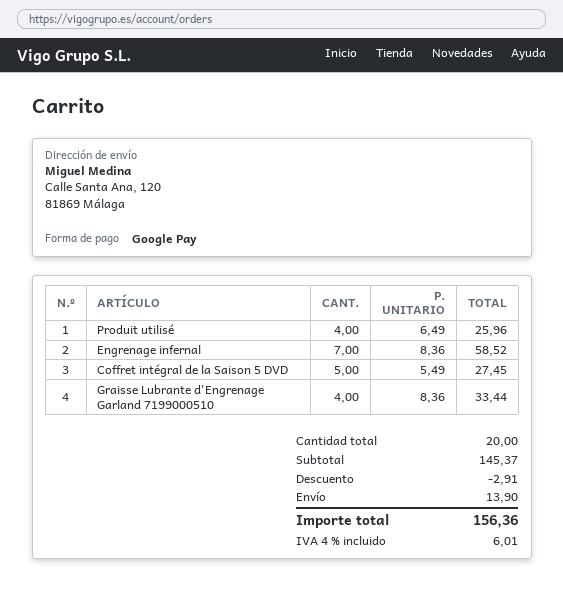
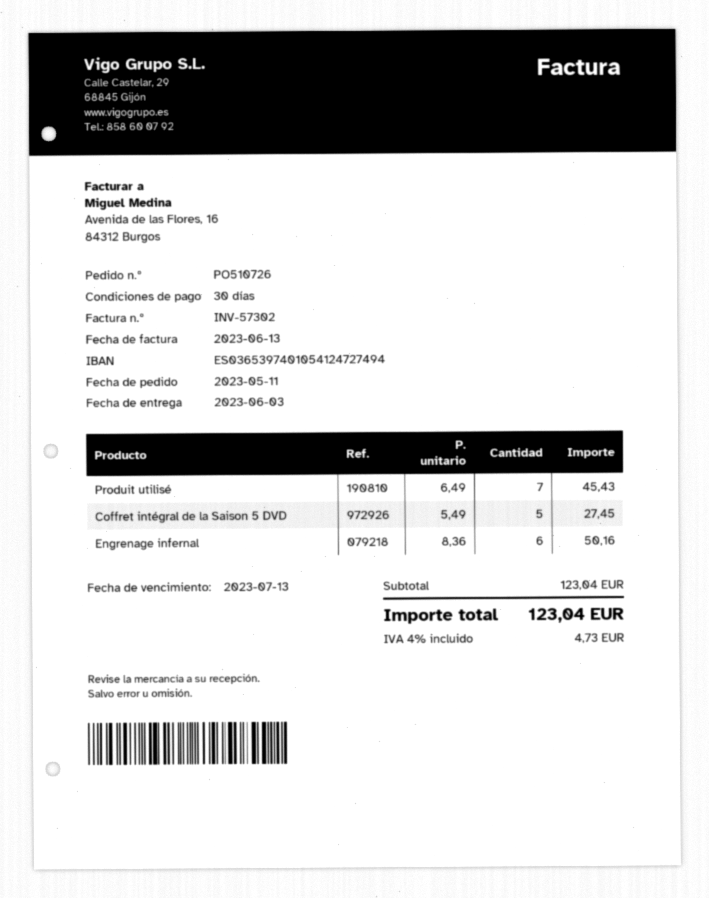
Produit utilisé: 4 x 6.49 = 25.96 -> 7 x 6.49 = 45.43
Engrenage infernal: 7 x 8.36 = 58.52 -> 6 x 8.36 = 50.16
Graisse Lubrante d'Engrenage Garland 7199000510: 4 x 8.36 = 33.44 -> none
subtotal: 145.37 -> 123.04
discount: 2.91 -> none
shipping: 13.90 -> none
tax: 4% = 6.01 -> 4% = 4.73
total: 156.36 -> 123.04

